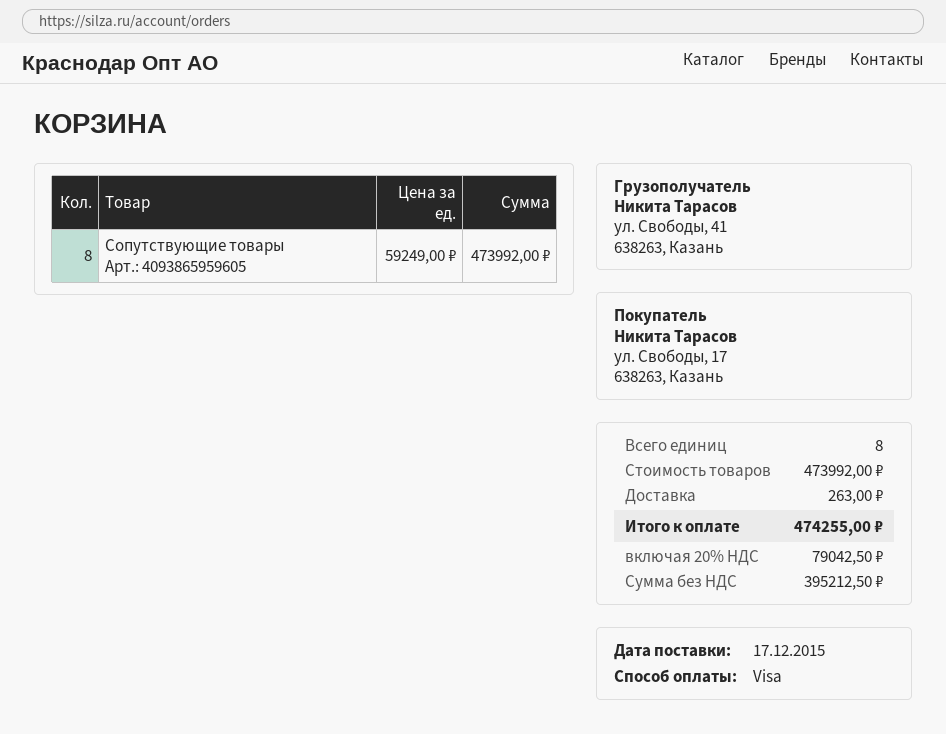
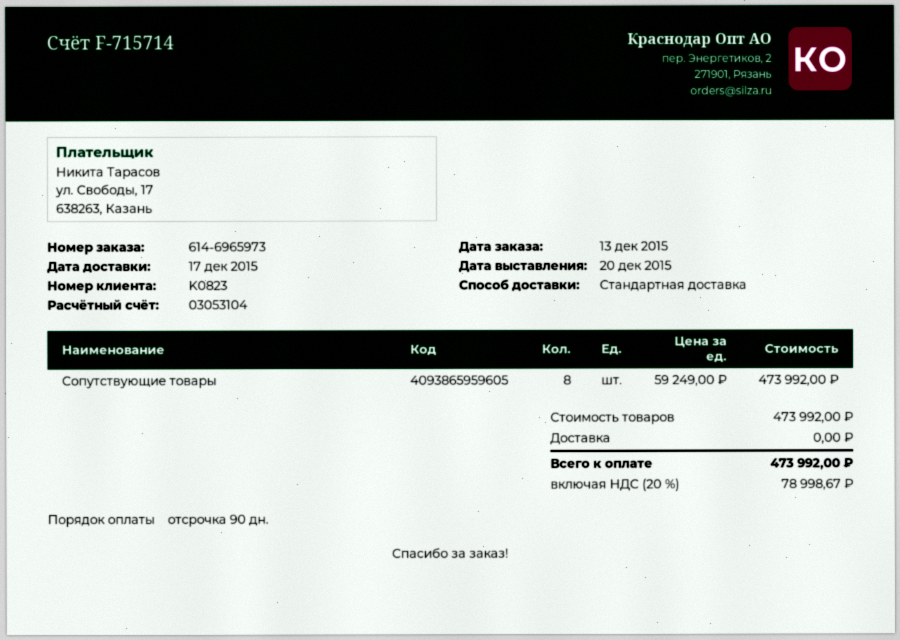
shipping: 263.00 -> 0.00
tax: 20% = 79042.50 -> 20% = 78998.67
total: 474255.00 -> 473992.00

